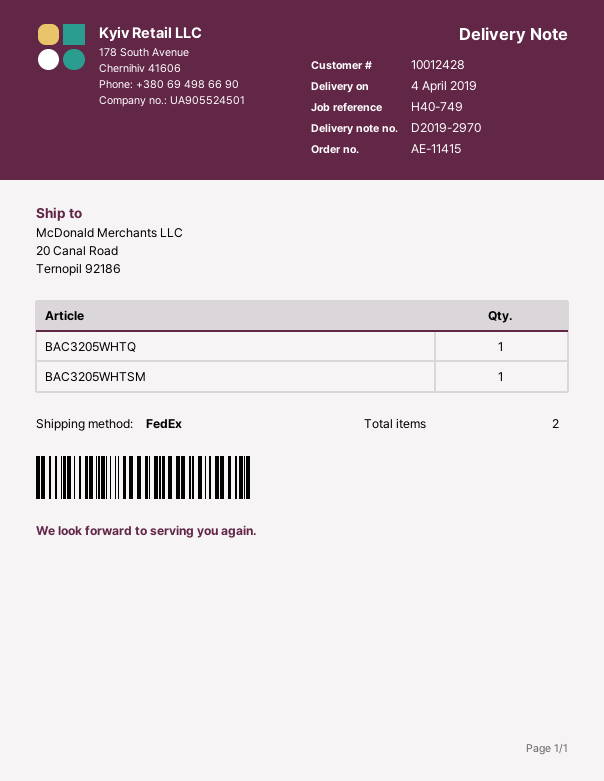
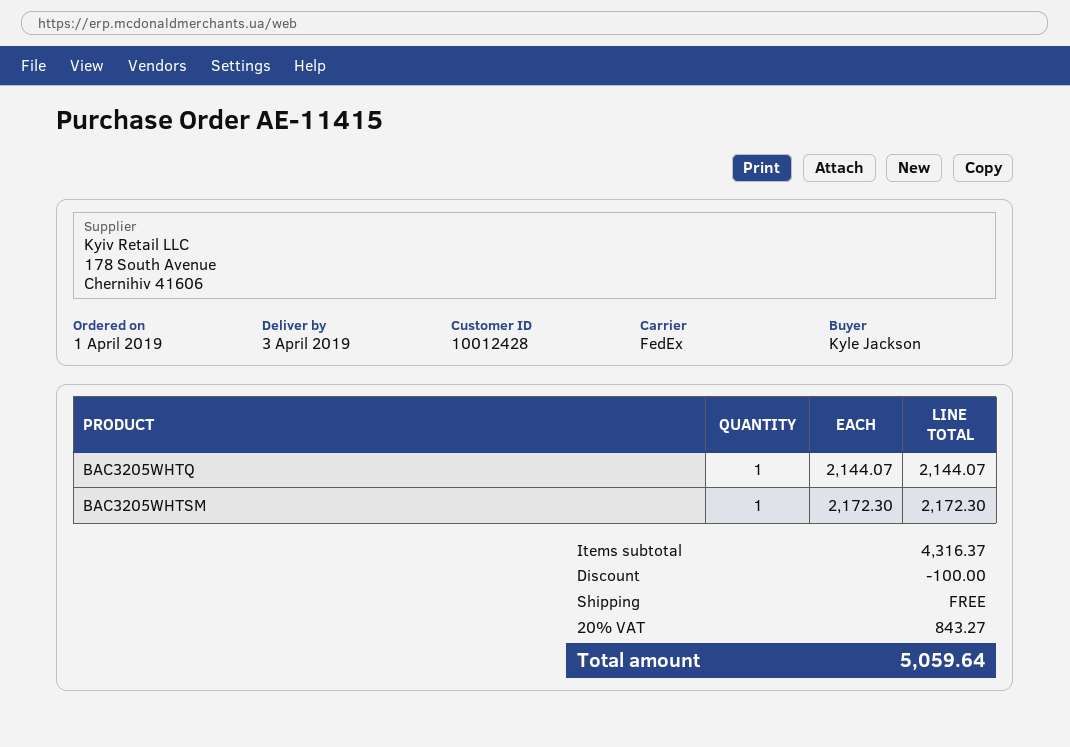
delivery date: 2019-04-04 -> 2019-04-03

